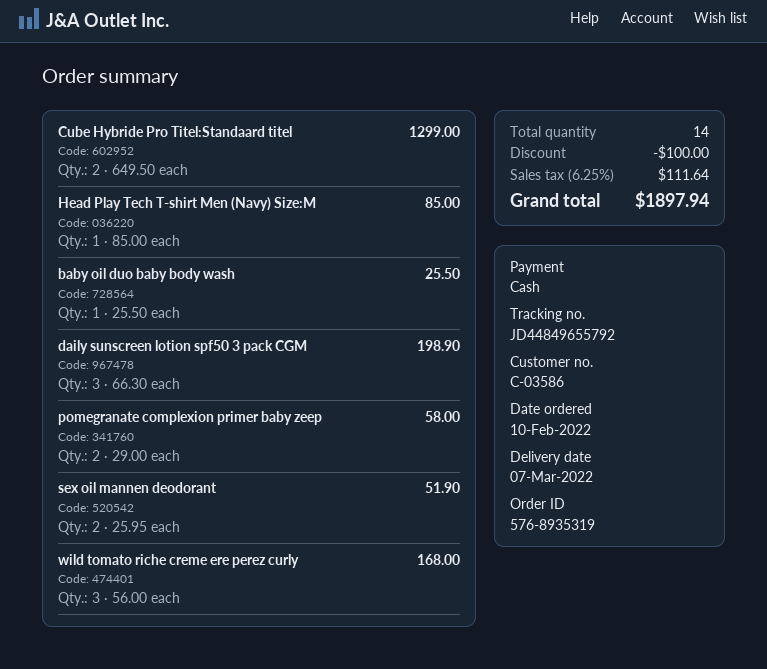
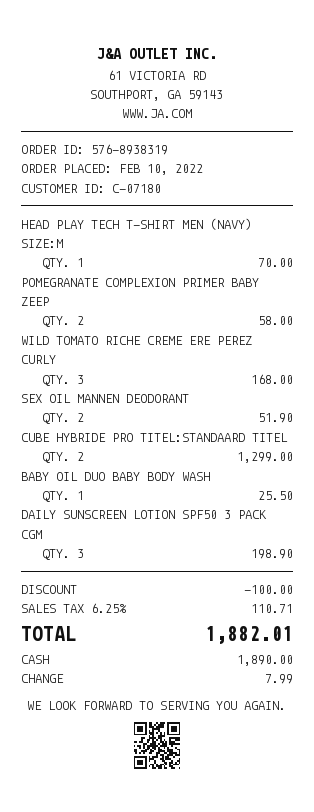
order number: 576-8935319 -> 576-8938319
customer number: C-03586 -> C-07180
Head Play Tech T-shirt Men (Navy) Size:M: 1 for 85.00 -> 1 for 70.00
tax: 6.25% = 111.64 -> 6.25% = 110.71
total: 1897.94 -> 1882.01

